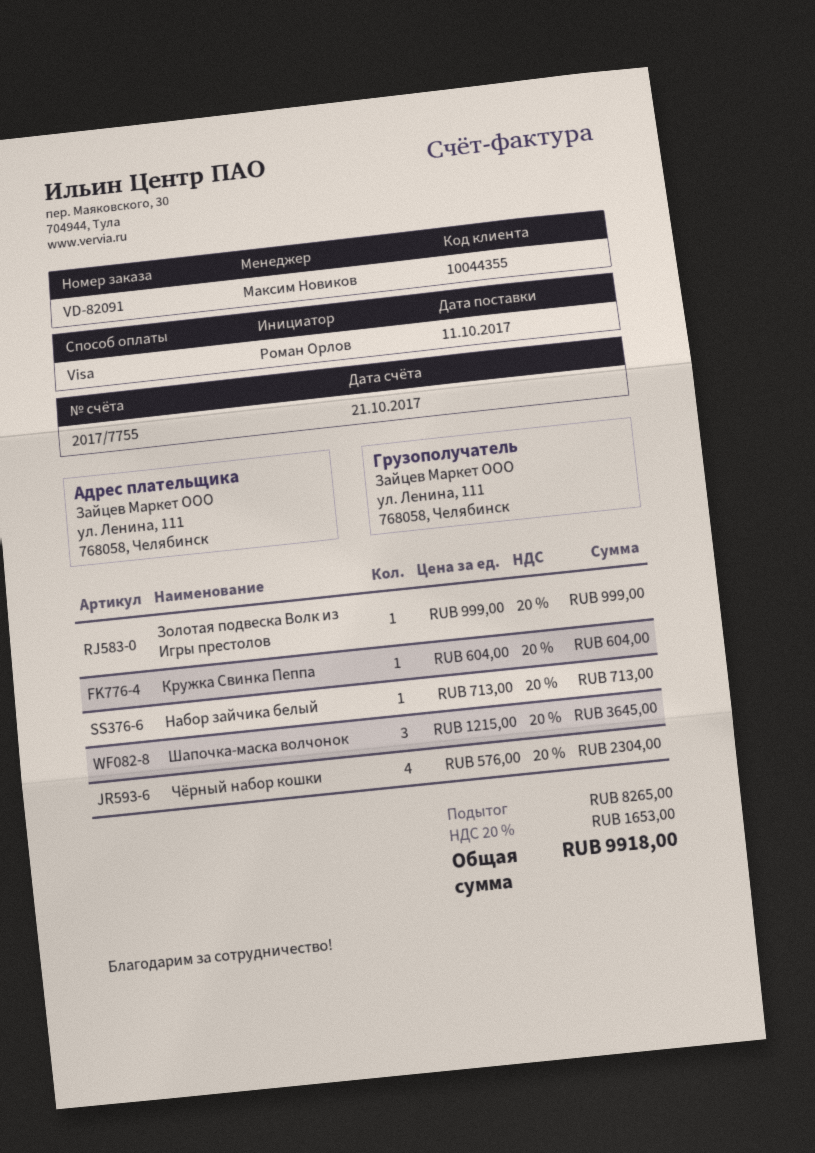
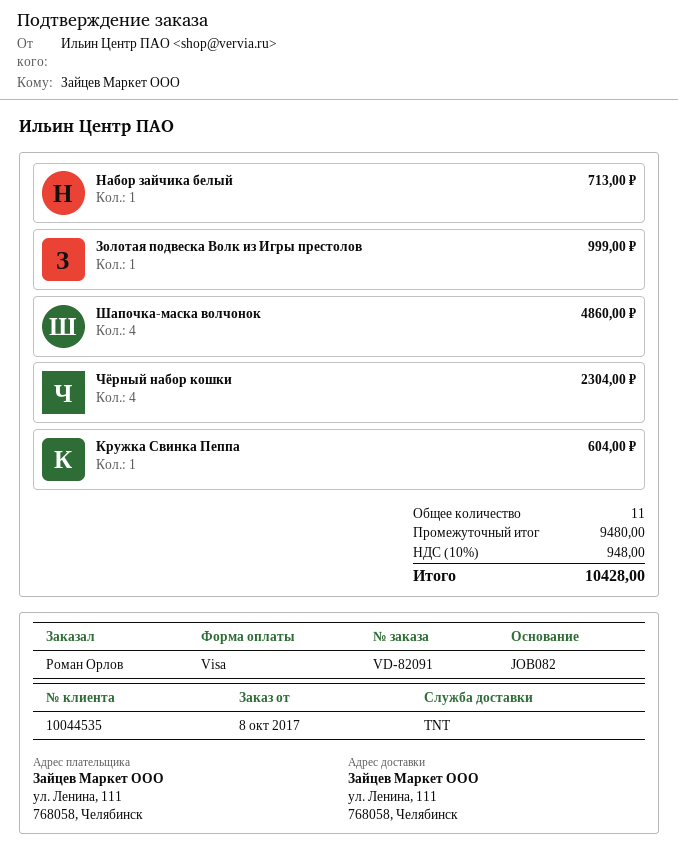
customer number: 10044355 -> 10044535
Шапочка-маска волчонок: 3 for 3645.00 -> 4 for 4860.00
subtotal: 8265.00 -> 9480.00
tax: 20% = 1653.00 -> 10% = 948.00
total: 9918.00 -> 10428.00

